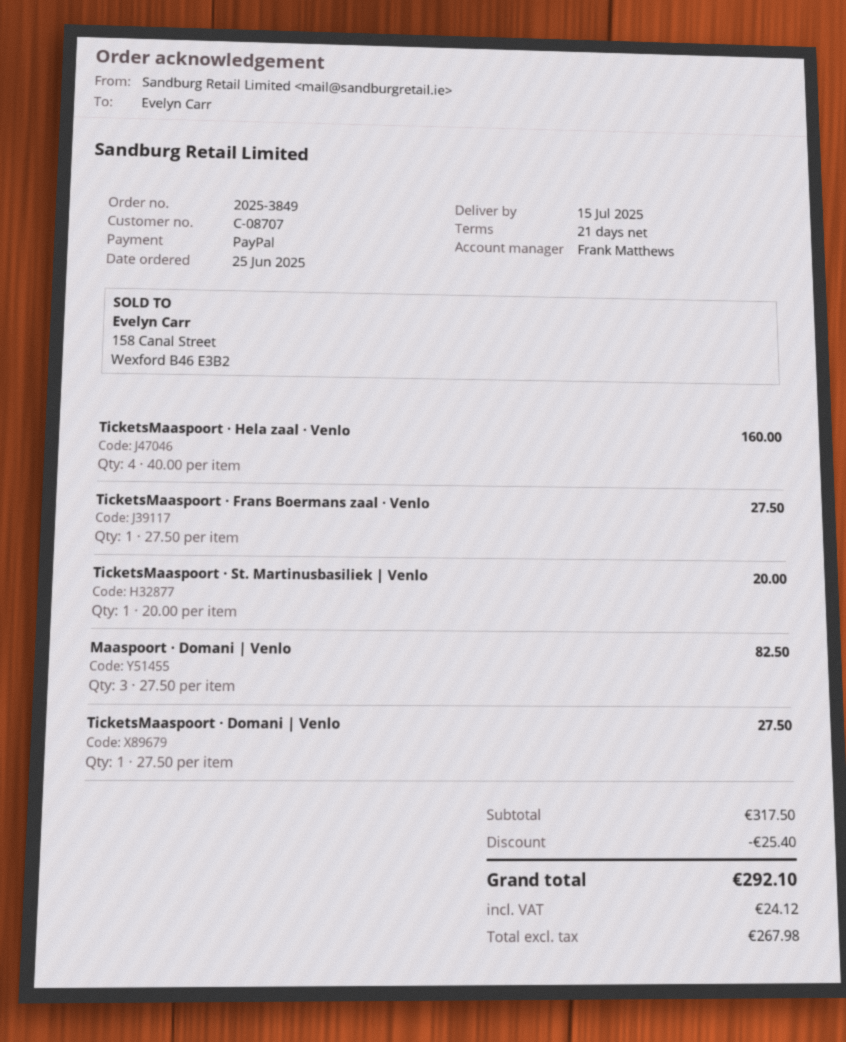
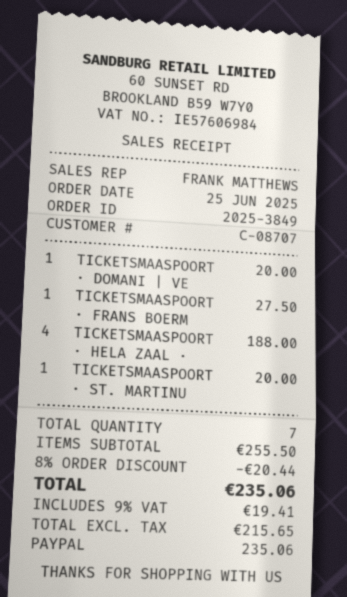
TicketsMaaspoort · Hela zaal · Venlo: 4 for 160.00 -> 4 for 188.00
Maaspoort · Domani | Venlo: 3 for 82.50 -> none
TicketsMaaspoort · Domani | Venlo: 1 for 27.50 -> 1 for 20.00
subtotal: 317.50 -> 255.50
discount: 25.40 -> 20.44
net: 267.98 -> 215.65
tax: 24.12 -> 19.41
total: 292.10 -> 235.06

